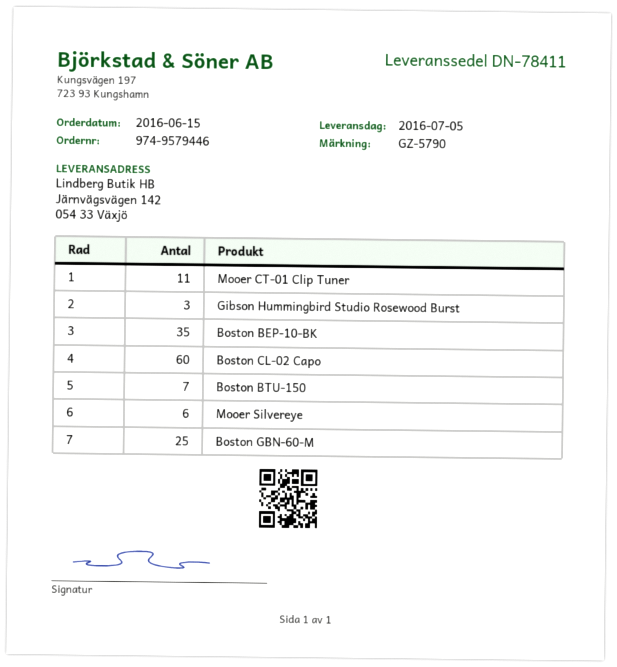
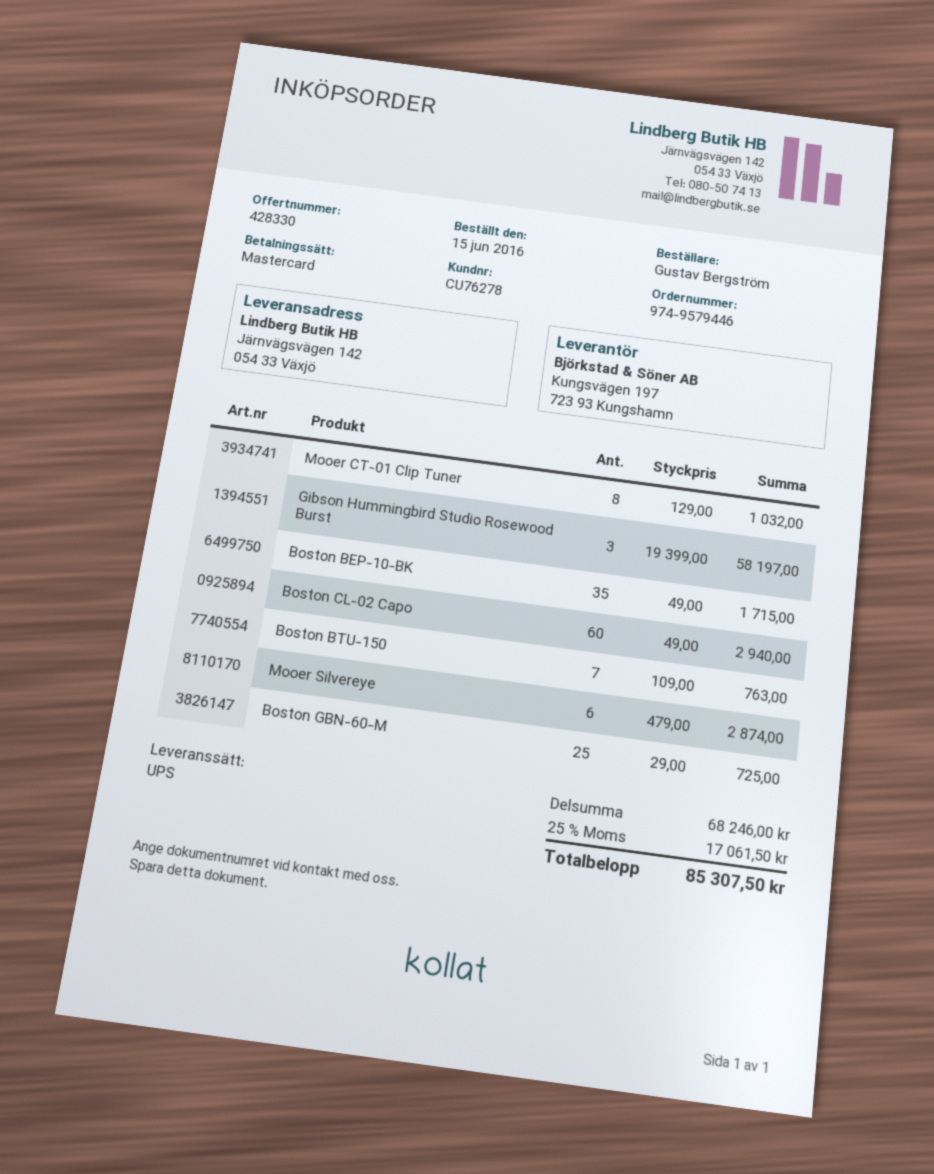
Mooer CT-01 Clip Tuner: 11 -> 8

